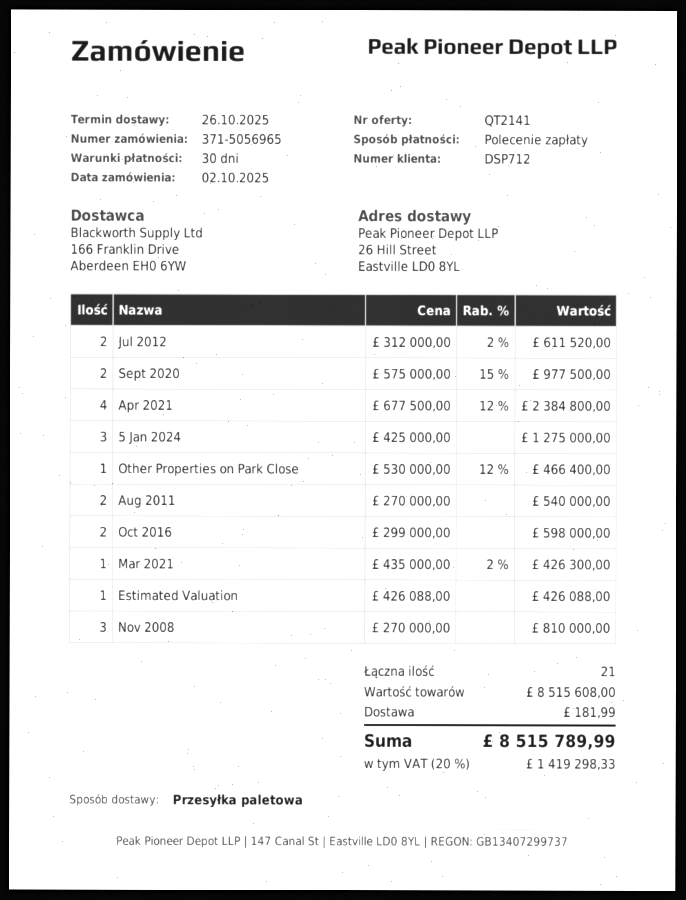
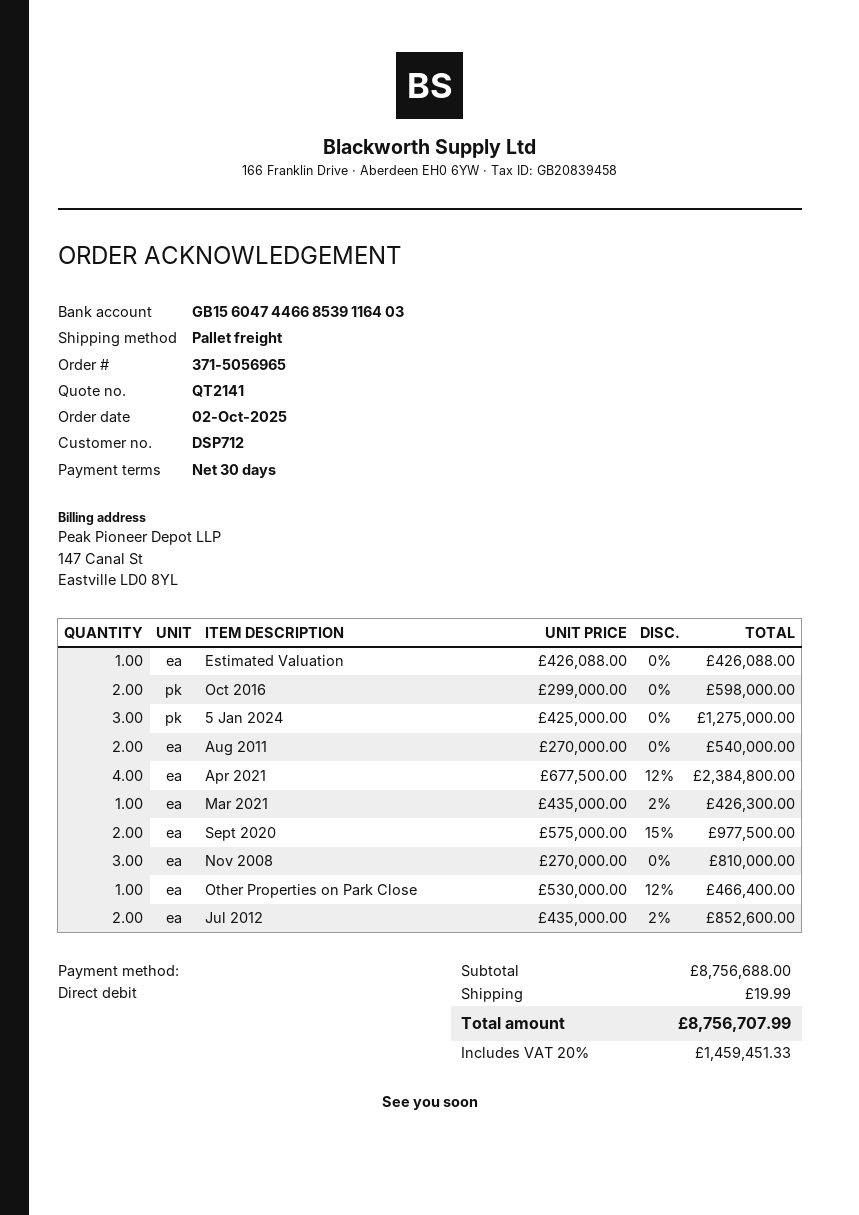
Jul 2012: 2 x 312000.00 - 2% = 611520.00 -> 2 x 435000.00 - 2% = 852600.00
subtotal: 8515608.00 -> 8756688.00
shipping: 181.99 -> 19.99
tax: 20% = 1419298.33 -> 20% = 1459451.33
total: 8515789.99 -> 8756707.99

